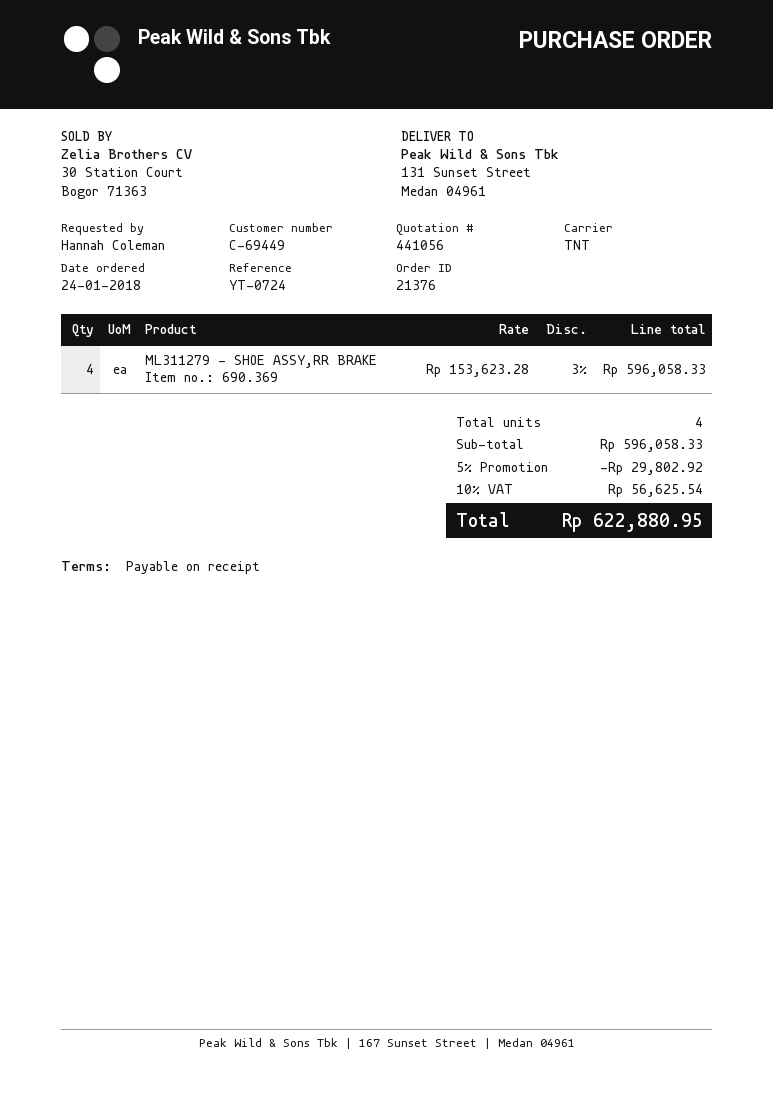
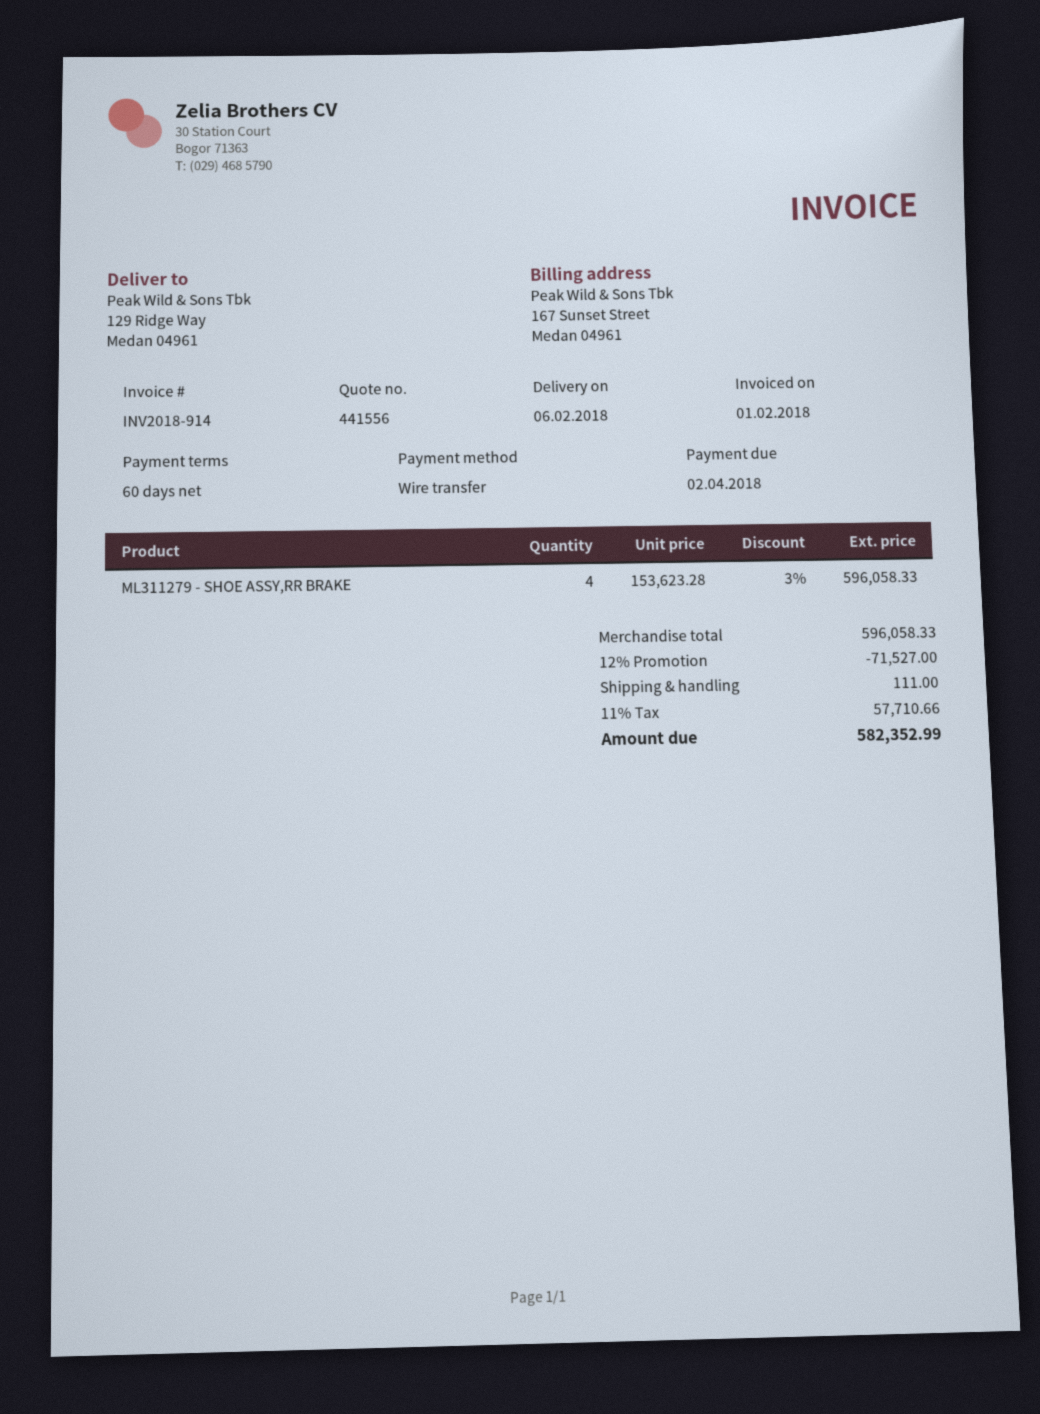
quote number: 441056 -> 441556
payment terms: on receipt -> 60 days
ship to: 131 Sunset Street, Medan 04961 -> 129 Ridge Way, Medan 04961
discount: 5% = 29802.92 -> 12% = 71527.00
shipping: none -> 111.00
tax: 10% = 56625.54 -> 11% = 57710.66
total: 622880.95 -> 582352.99

